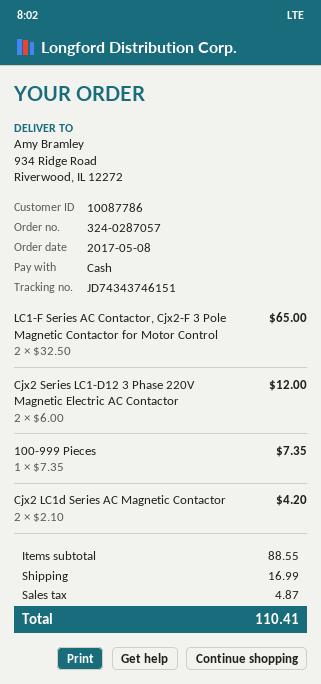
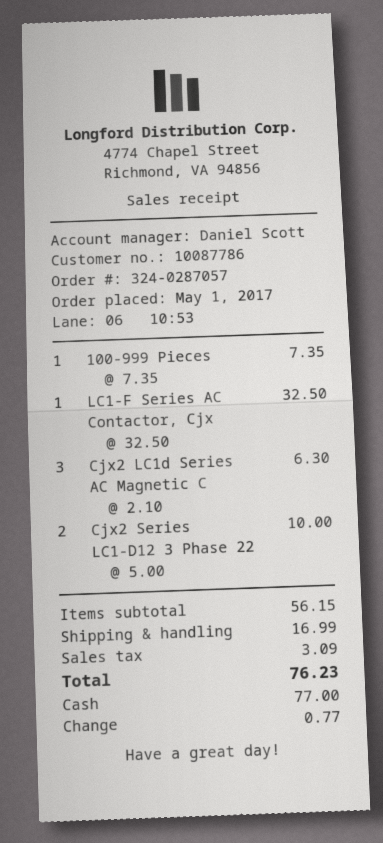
order date: 2017-05-08 -> 2017-05-01
LC1-F Series AC Contactor, Cjx2-F 3 Pole Magnetic Contactor for Motor Control: 2 x 32.50 = 65.00 -> 1 x 32.50 = 32.50
Cjx2 Series LC1-D12 3 Phase 220V Magnetic Electric AC Contactor: 2 x 6.00 = 12.00 -> 2 x 5.00 = 10.00
Cjx2 LC1d Series AC Magnetic Contactor: 2 x 2.10 = 4.20 -> 3 x 2.10 = 6.30
subtotal: 88.55 -> 56.15
tax: 4.87 -> 3.09
total: 110.41 -> 76.23

